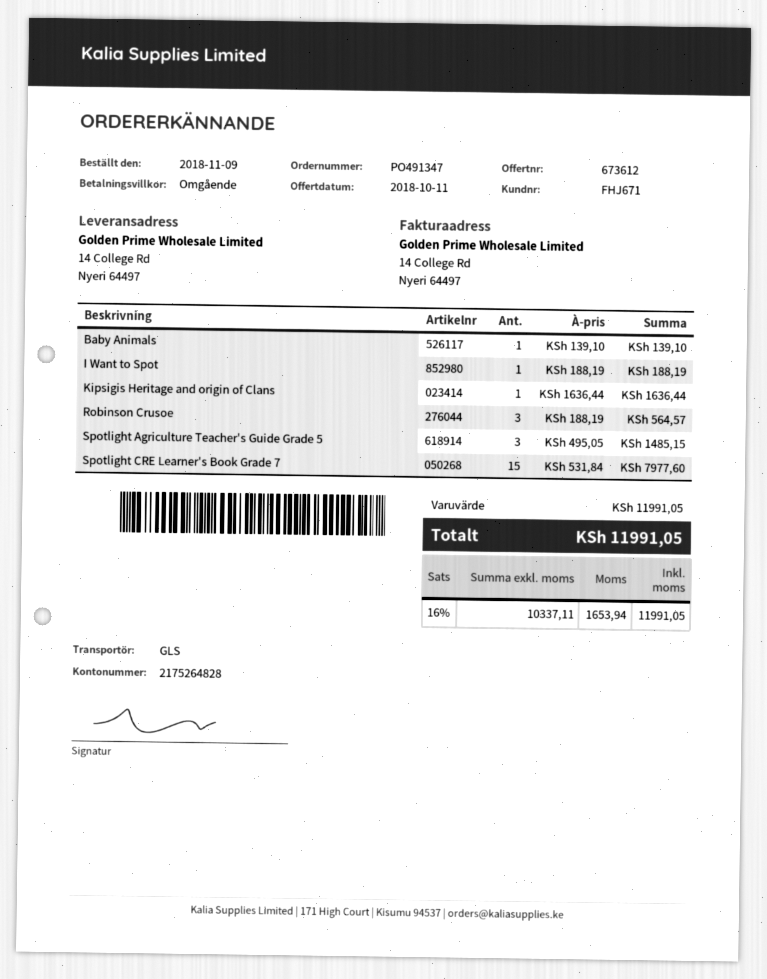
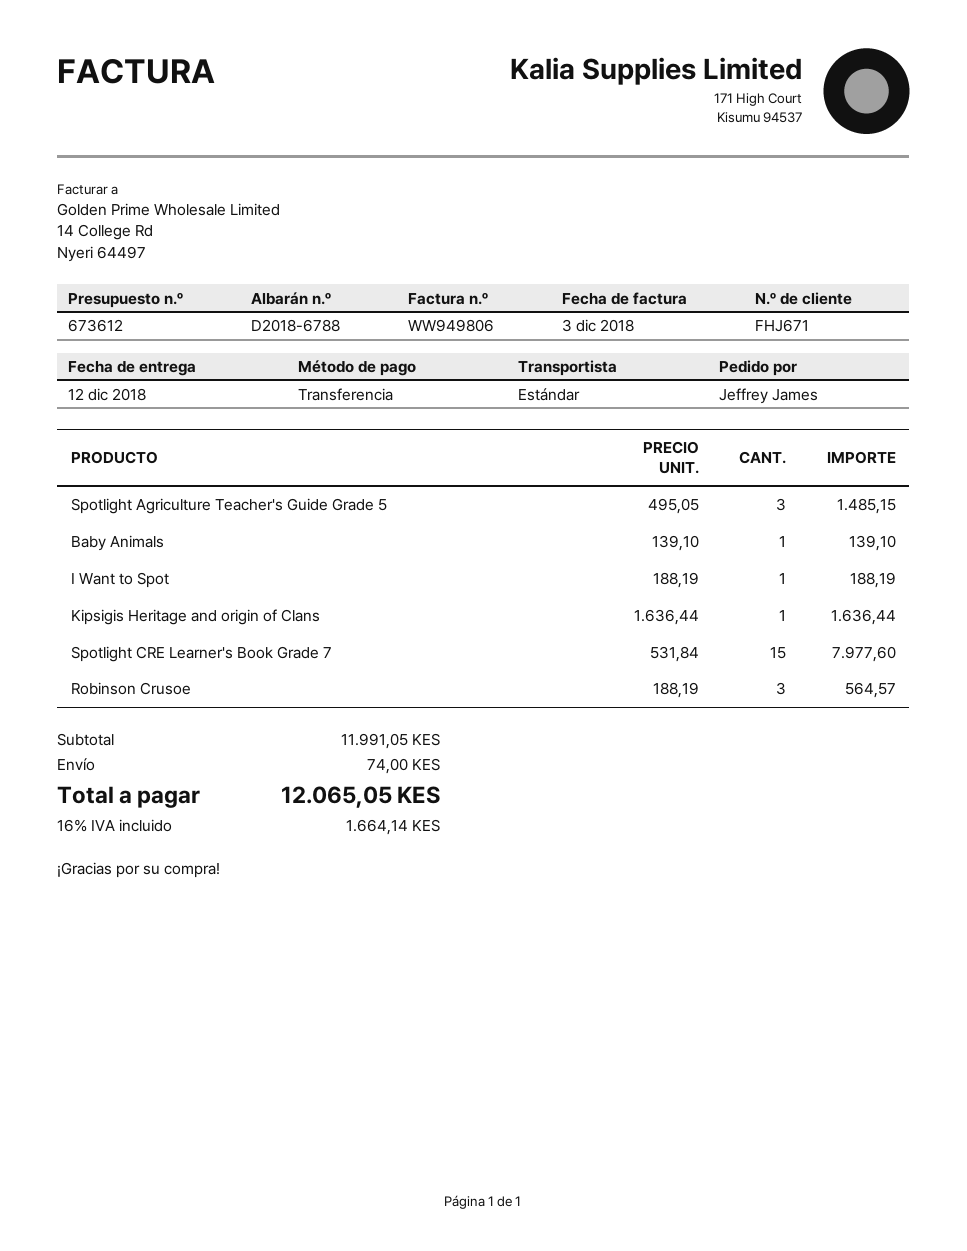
shipping method: GLS -> standard
shipping: none -> 74.00
tax: 16% = 1653.94 -> 16% = 1664.14
total: 11991.05 -> 12065.05

